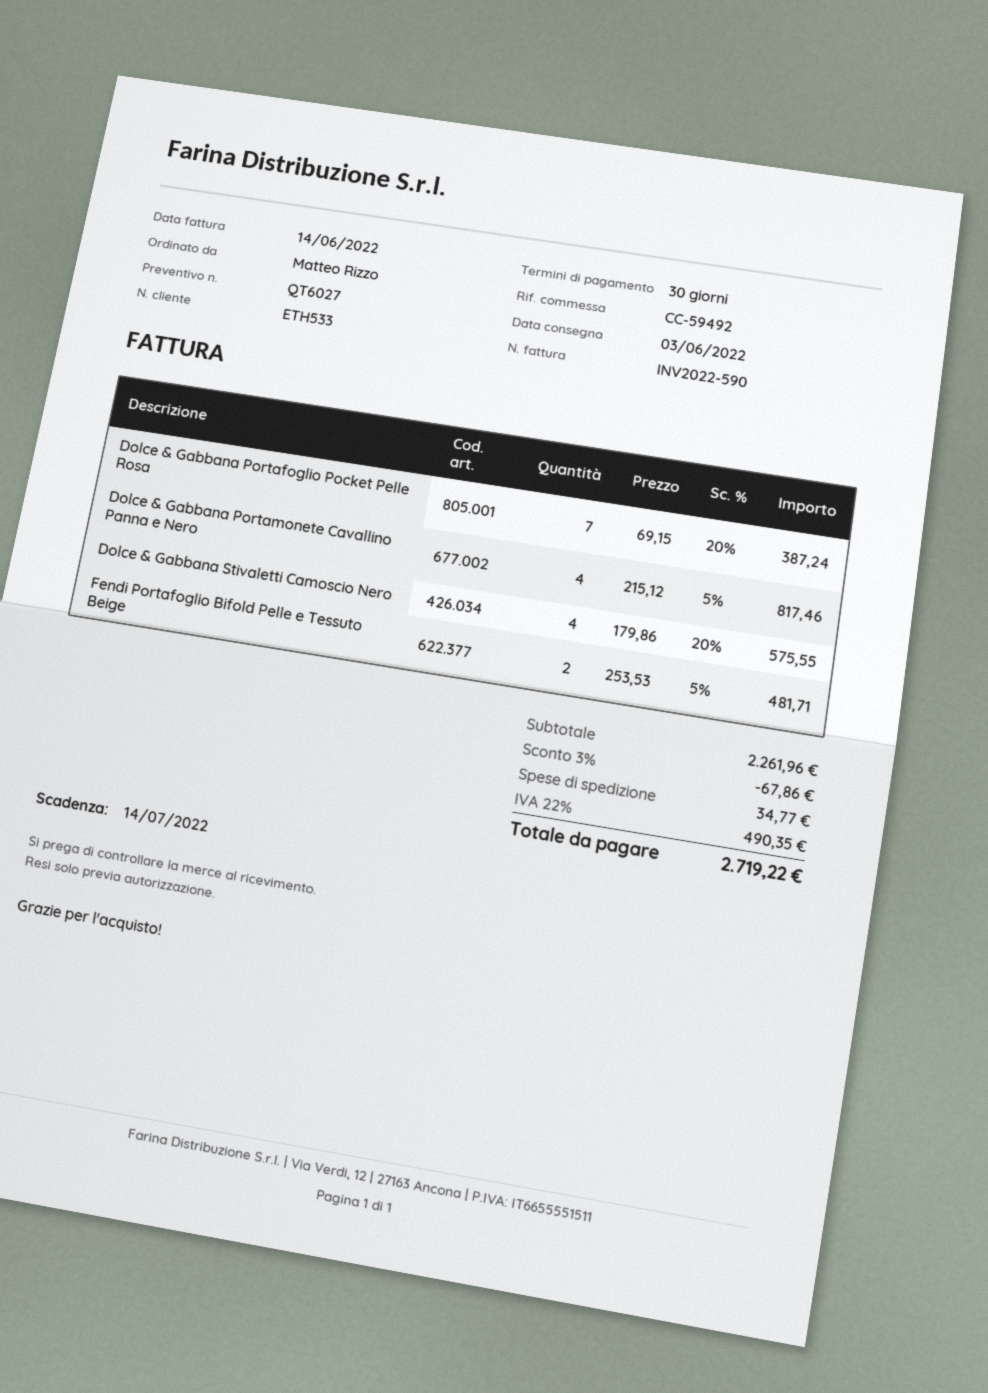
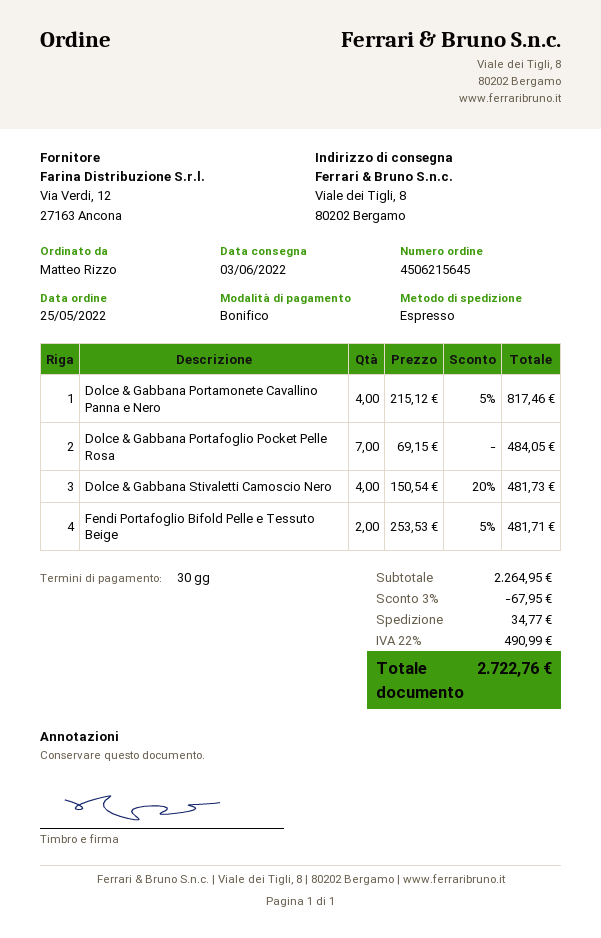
Dolce & Gabbana Portafoglio Pocket Pelle Rosa: 7 x 69.15 - 20% = 387.24 -> 7 x 69.15 = 484.05
Dolce & Gabbana Stivaletti Camoscio Nero: 4 x 179.86 - 20% = 575.55 -> 4 x 150.54 - 20% = 481.73
subtotal: 2261.96 -> 2264.95
discount: 3% = 67.86 -> 3% = 67.95
tax: 22% = 490.35 -> 22% = 490.99
total: 2719.22 -> 2722.76

